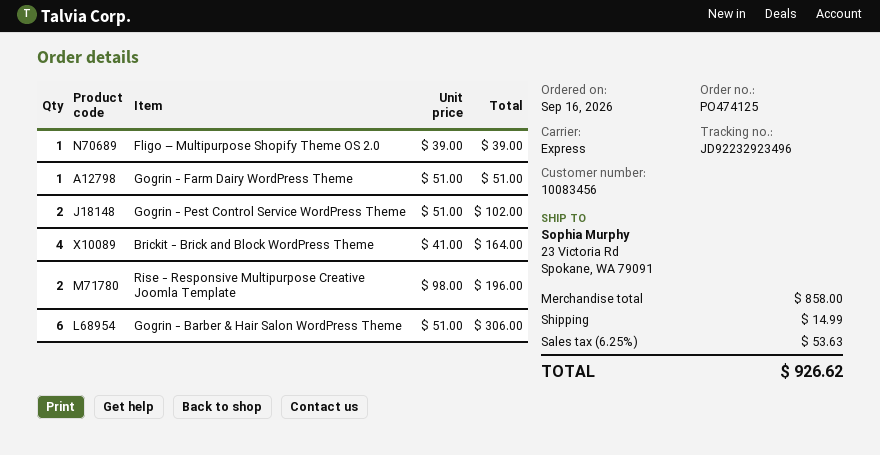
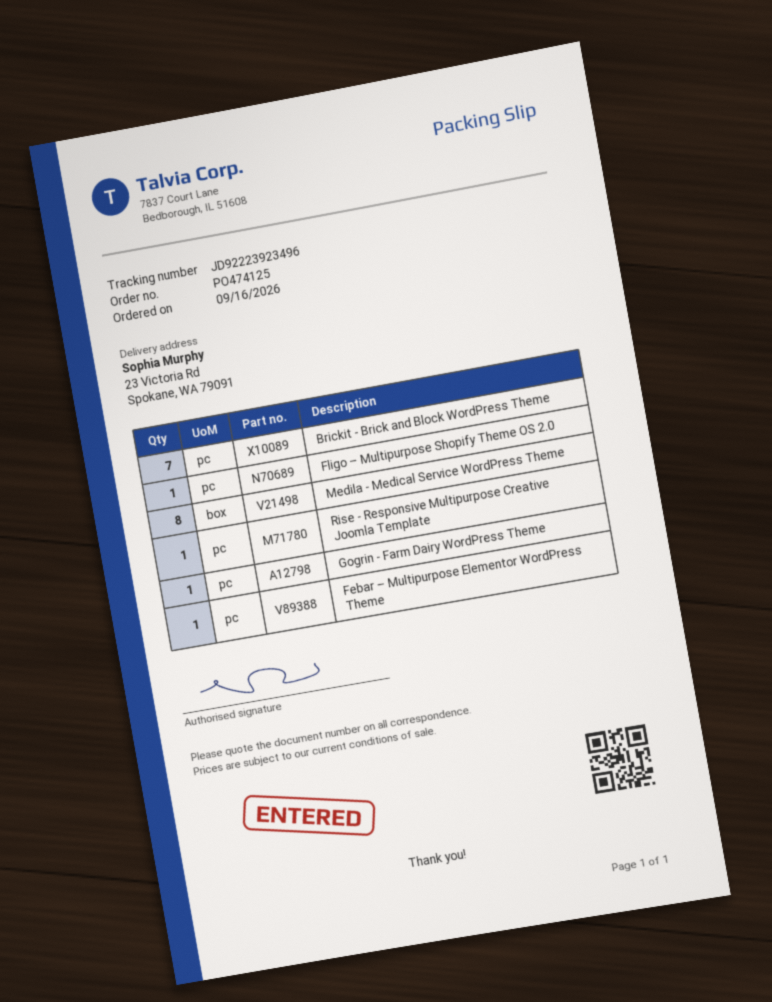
tracking number: JD92232923496 -> JD92223923496
Gogrin - Pest Control Service WordPress Theme: 2 -> none
Brickit - Brick and Block WordPress Theme: 4 -> 7
Rise - Responsive Multipurpose Creative Joomla Template: 2 -> 1
Gogrin - Barber & Hair Salon WordPress Theme: 6 -> none
Medila - Medical Service WordPress Theme: none -> 8
Febar – Multipurpose Elementor WordPress Theme: none -> 1

